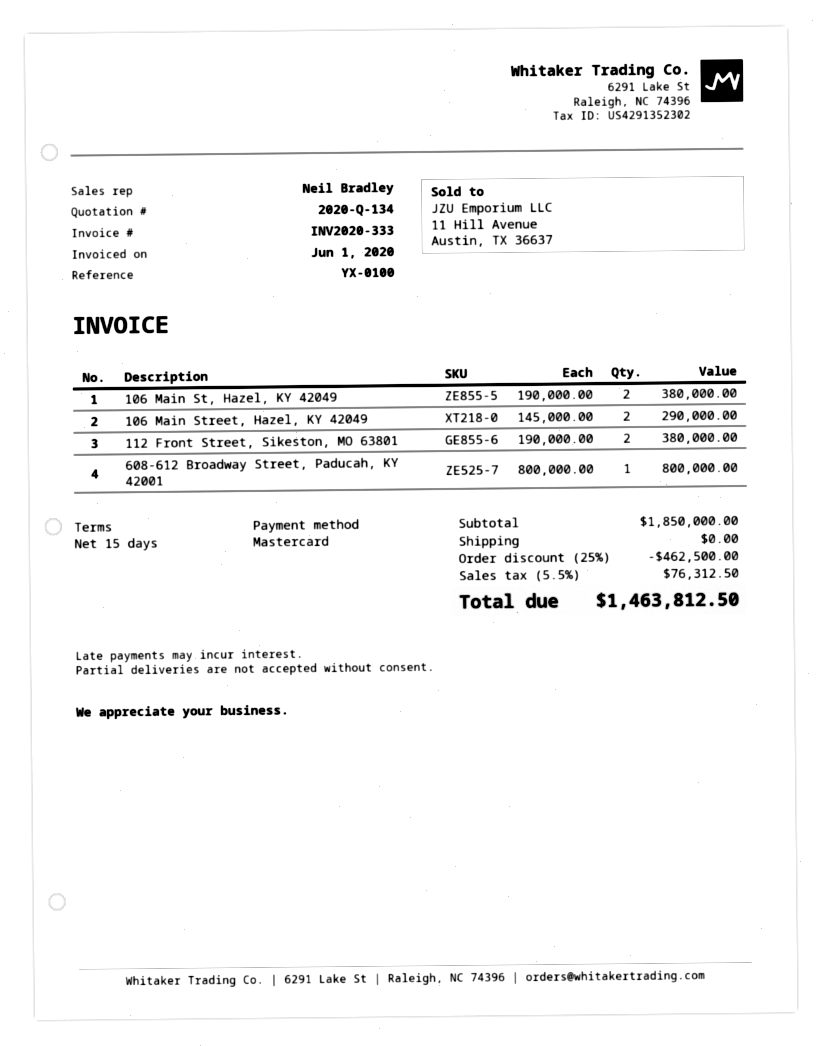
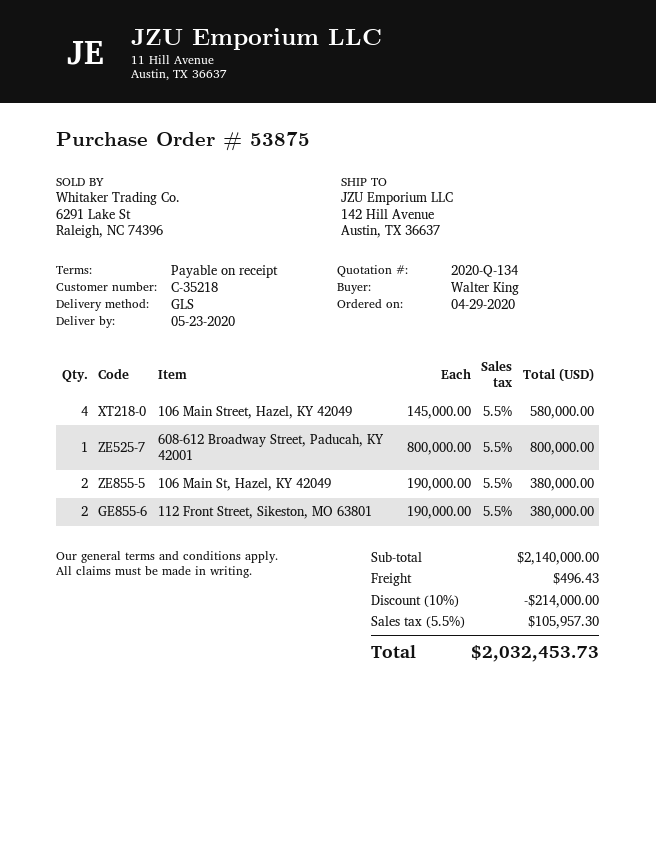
payment terms: 15 days -> on receipt
106 Main Street, Hazel, KY 42049: 2 x 145000.00 = 290000.00 -> 4 x 145000.00 = 580000.00
subtotal: 1850000.00 -> 2140000.00
discount: 25% = 462500.00 -> 10% = 214000.00
shipping: 0.00 -> 496.43
tax: 5.5% = 76312.50 -> 5.5% = 105957.30
total: 1463812.50 -> 2032453.73

